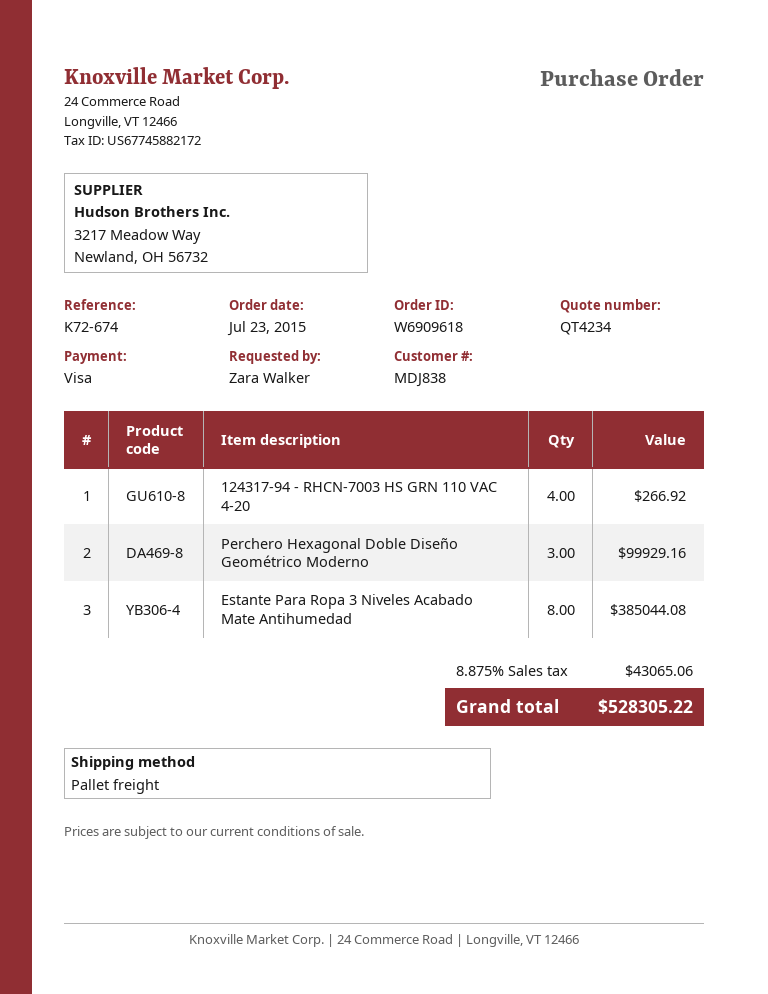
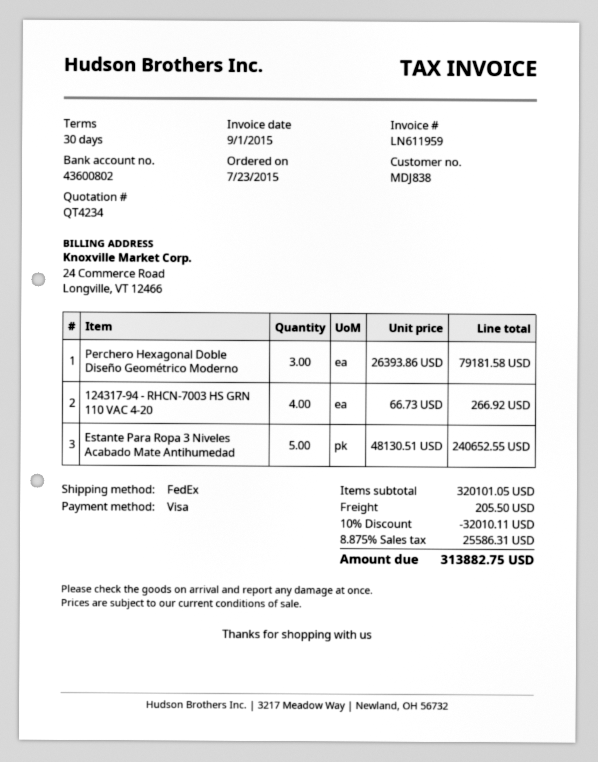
shipping method: pallet freight -> FedEx
Perchero Hexagonal Doble Diseño Geométrico Moderno: 3 for 99929.16 -> 3 for 79181.58
Estante Para Ropa 3 Niveles Acabado Mate Antihumedad: 8 for 385044.08 -> 5 for 240652.55
discount: none -> 10% = 32010.11
shipping: none -> 205.50
tax: 8.875% = 43065.06 -> 8.875% = 25586.31
total: 528305.22 -> 313882.75

